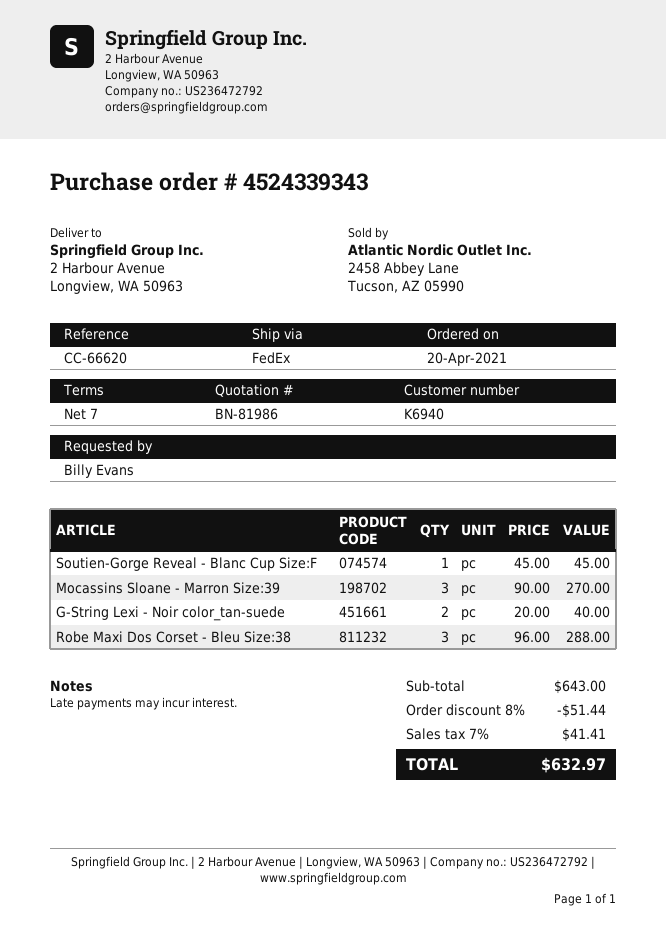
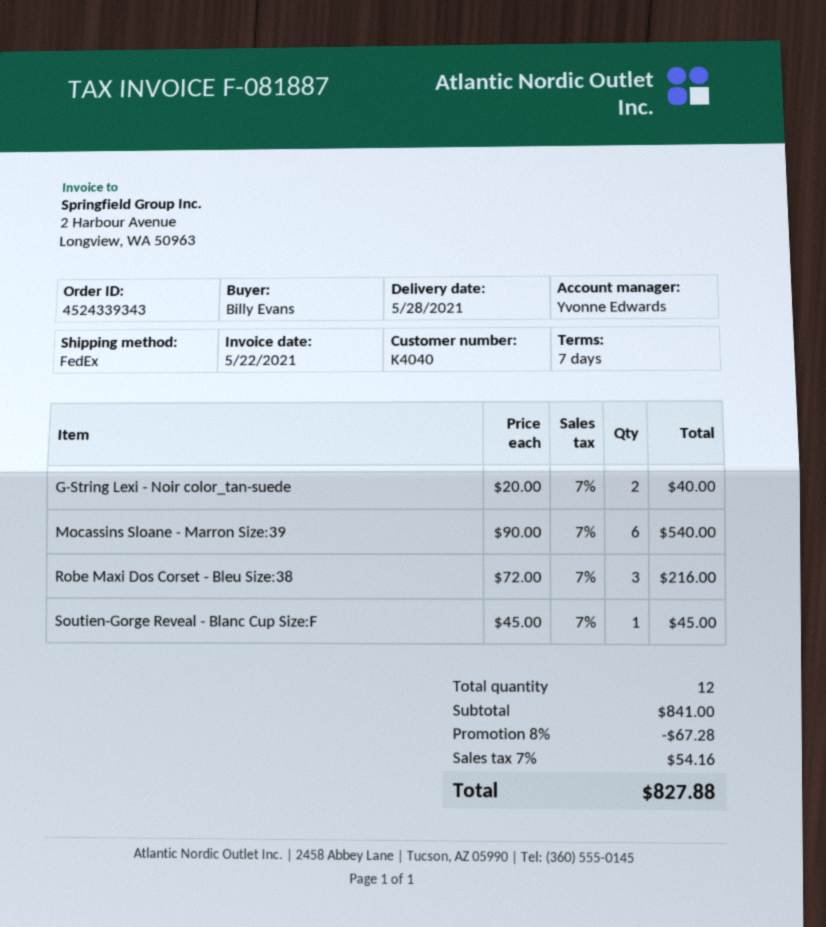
customer number: K6940 -> K4040
Mocassins Sloane - Marron Size:39: 3 x 90.00 = 270.00 -> 6 x 90.00 = 540.00
Robe Maxi Dos Corset - Bleu Size:38: 3 x 96.00 = 288.00 -> 3 x 72.00 = 216.00
subtotal: 643.00 -> 841.00
discount: 8% = 51.44 -> 8% = 67.28
tax: 7% = 41.41 -> 7% = 54.16
total: 632.97 -> 827.88

